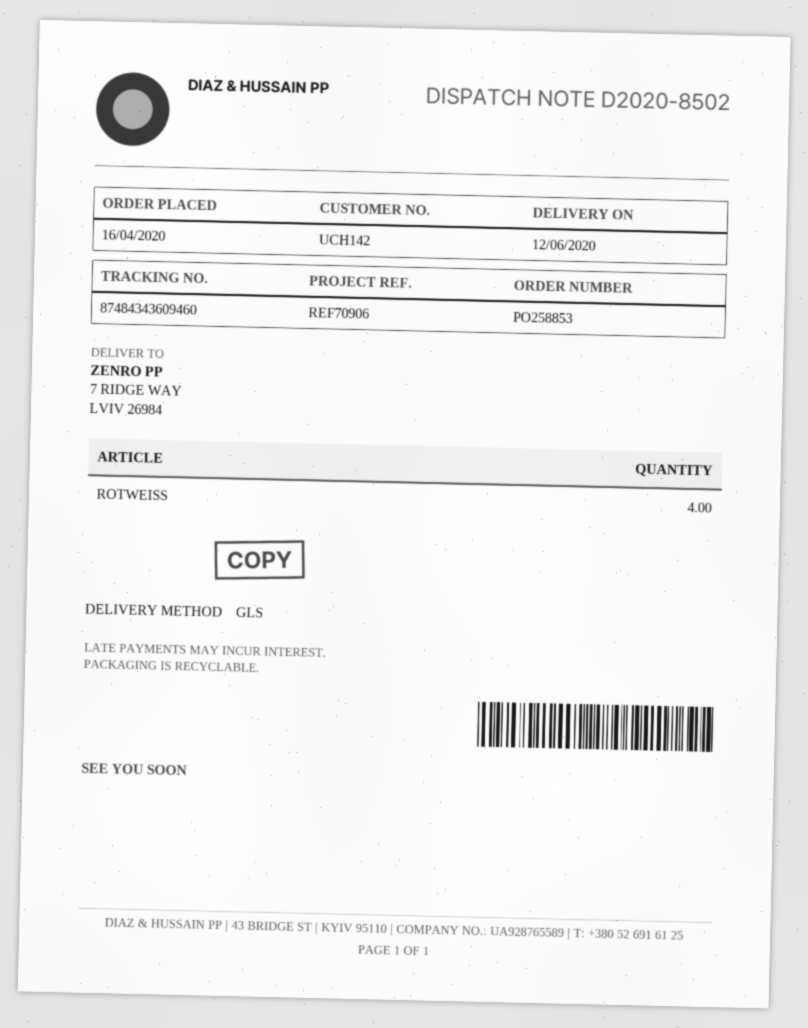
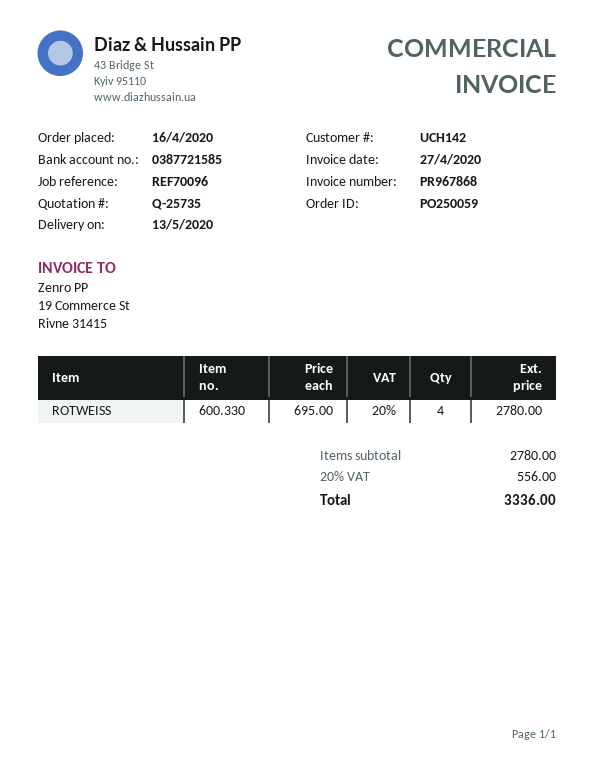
order number: PO258853 -> PO250059
delivery date: 2020-06-12 -> 2020-05-13
reference: REF70906 -> REF70096

